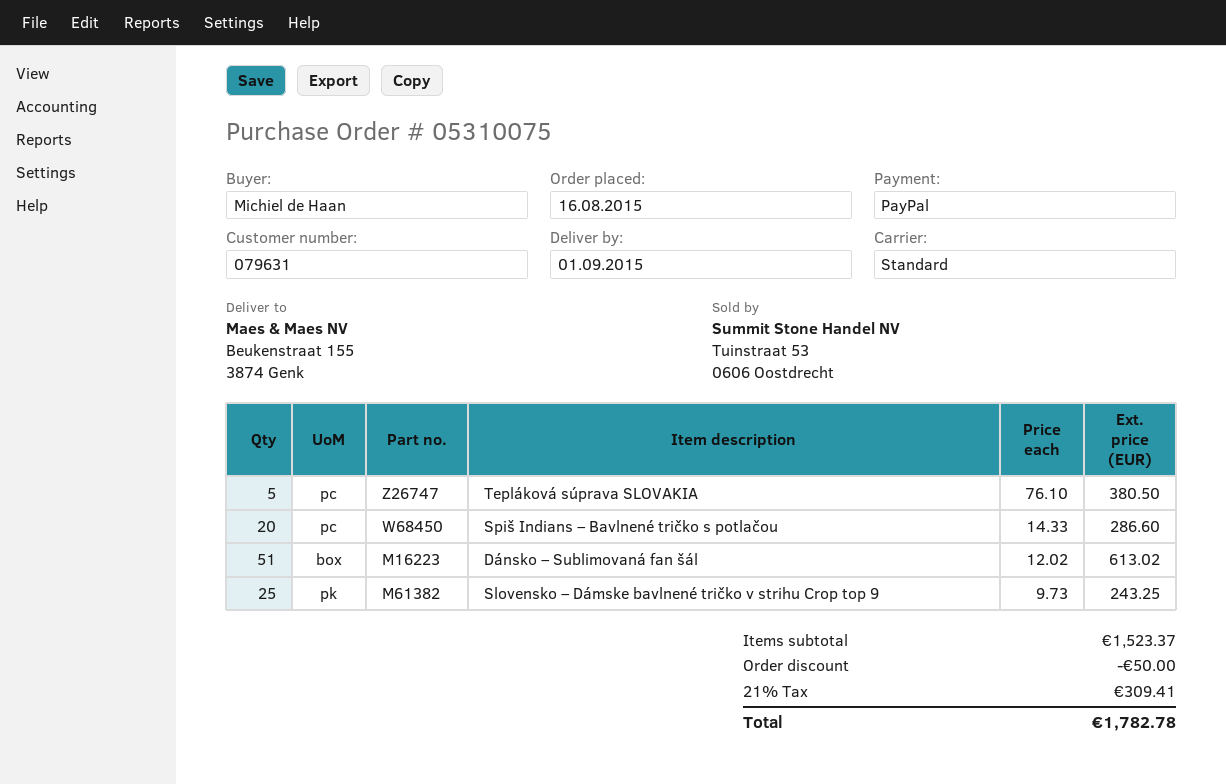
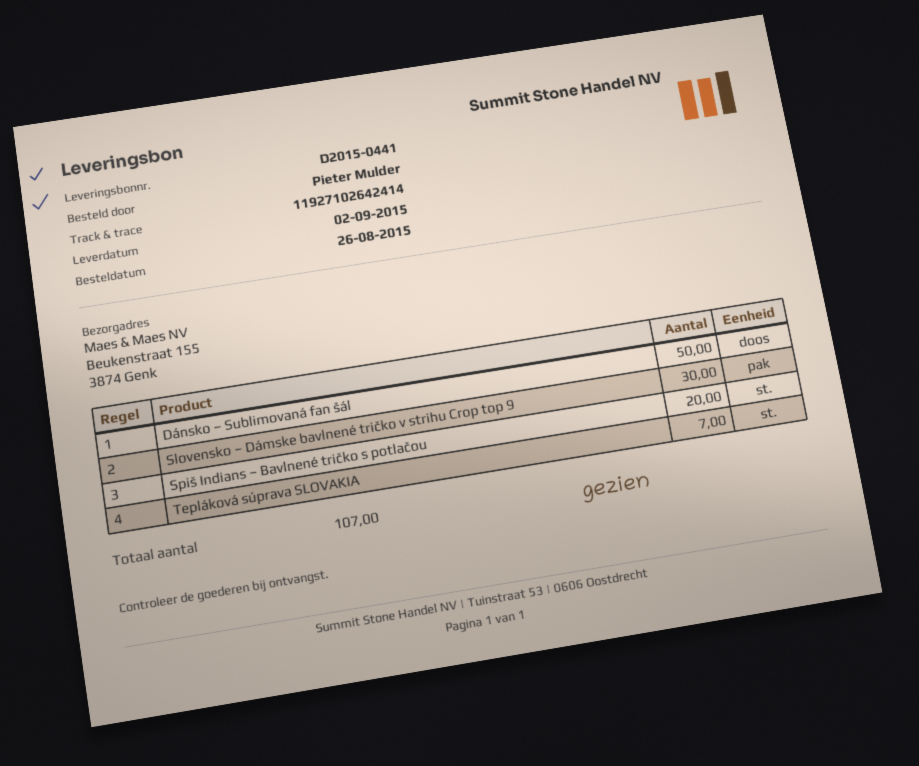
order date: 2015-08-16 -> 2015-08-26
delivery date: 2015-09-01 -> 2015-09-02
ordered by: Michiel de Haan -> Pieter Mulder
Tepláková súprava SLOVAKIA: 5 -> 7
Dánsko – Sublimovaná fan šál: 51 -> 50
Slovensko – Dámske bavlnené tričko v strihu Crop top 9: 25 -> 30

